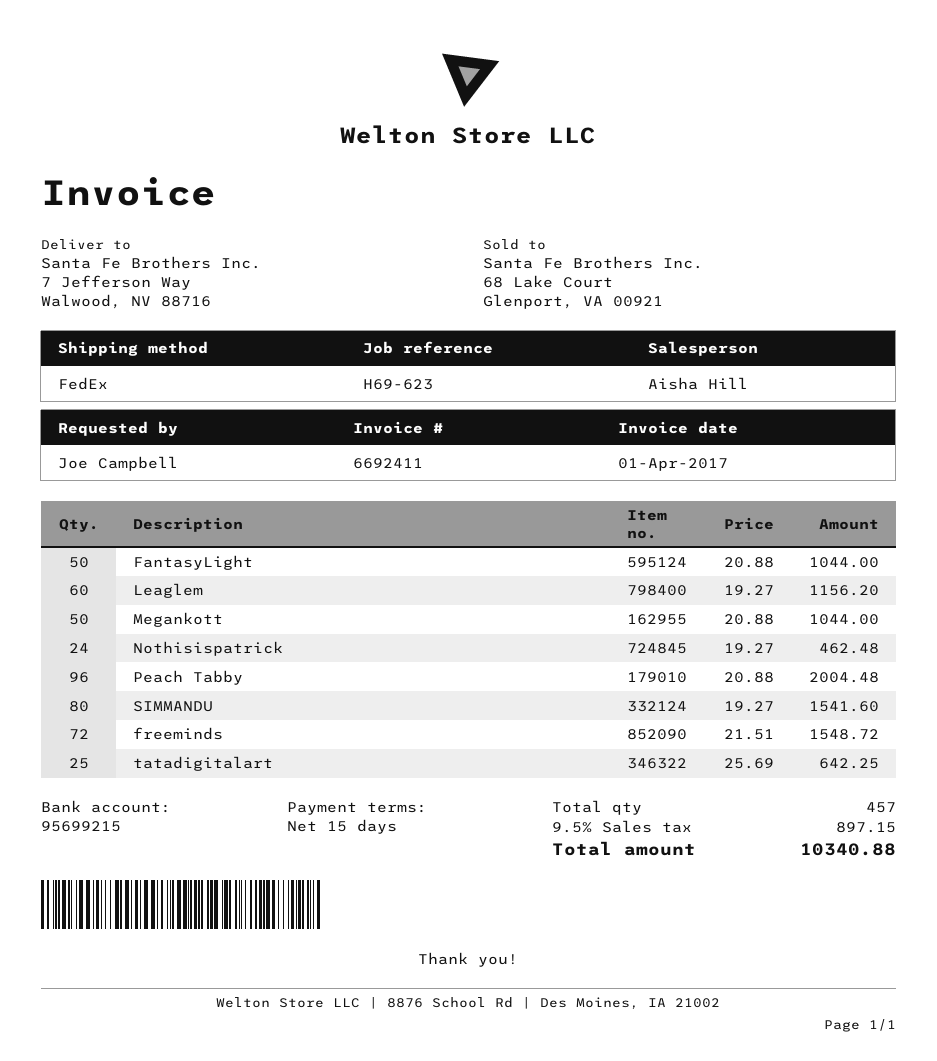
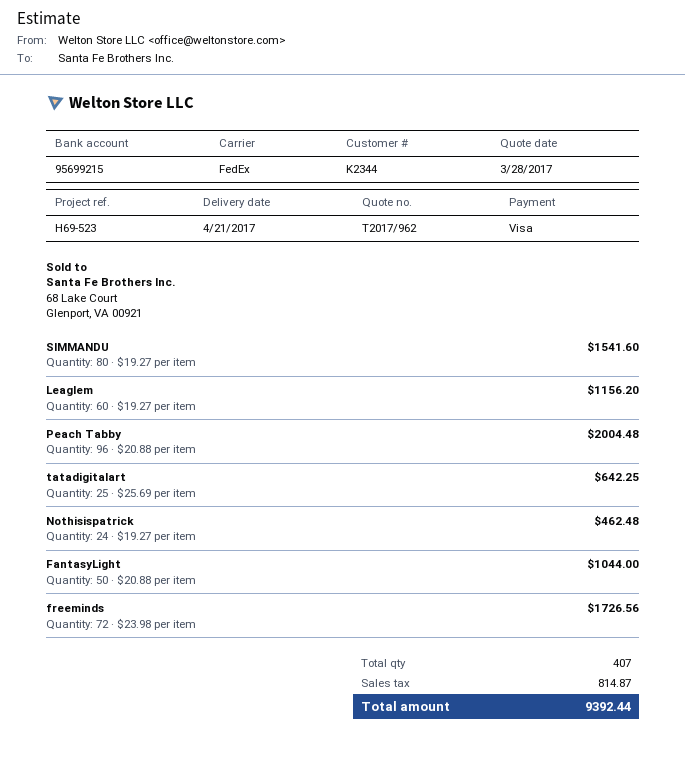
reference: H69-623 -> H69-523
Megankott: 50 x 20.88 = 1044.00 -> none
freeminds: 72 x 21.51 = 1548.72 -> 72 x 23.98 = 1726.56
total quantity: 457 -> 407
tax: 897.15 -> 814.87
total: 10340.88 -> 9392.44

